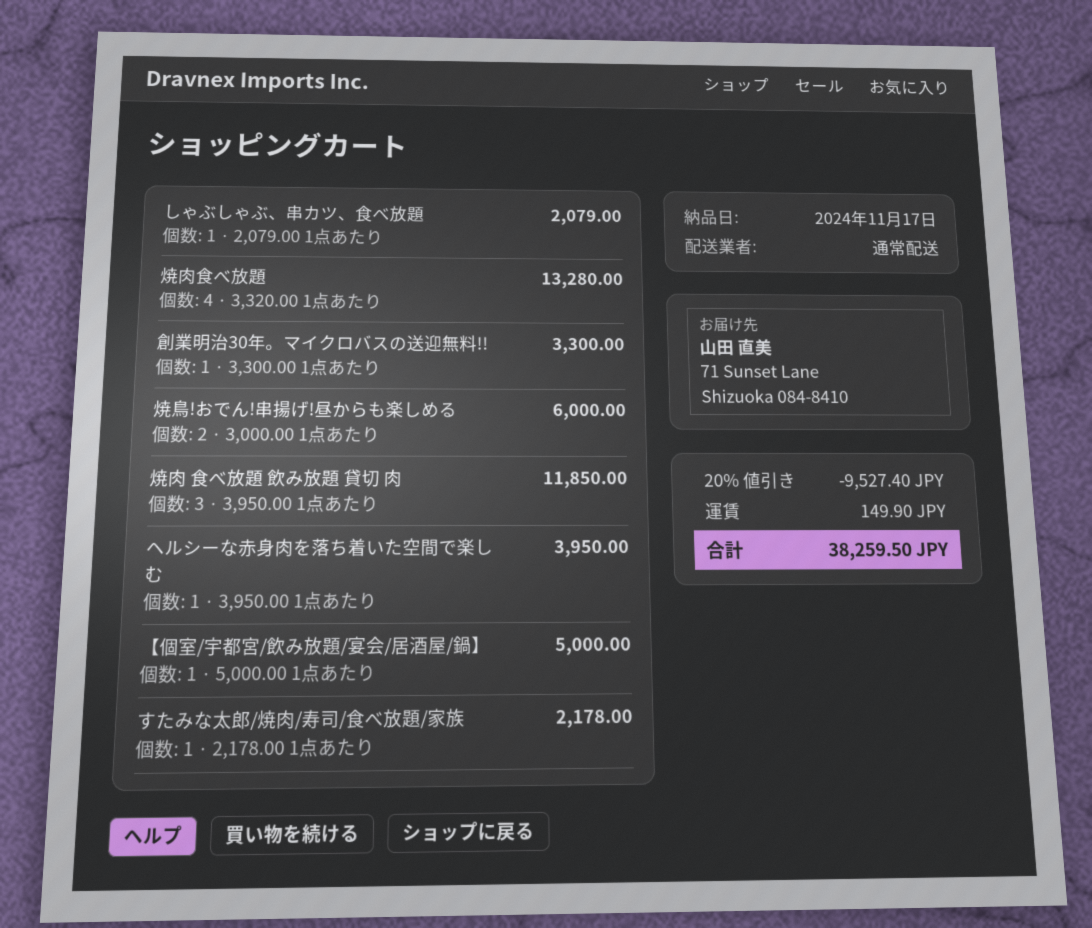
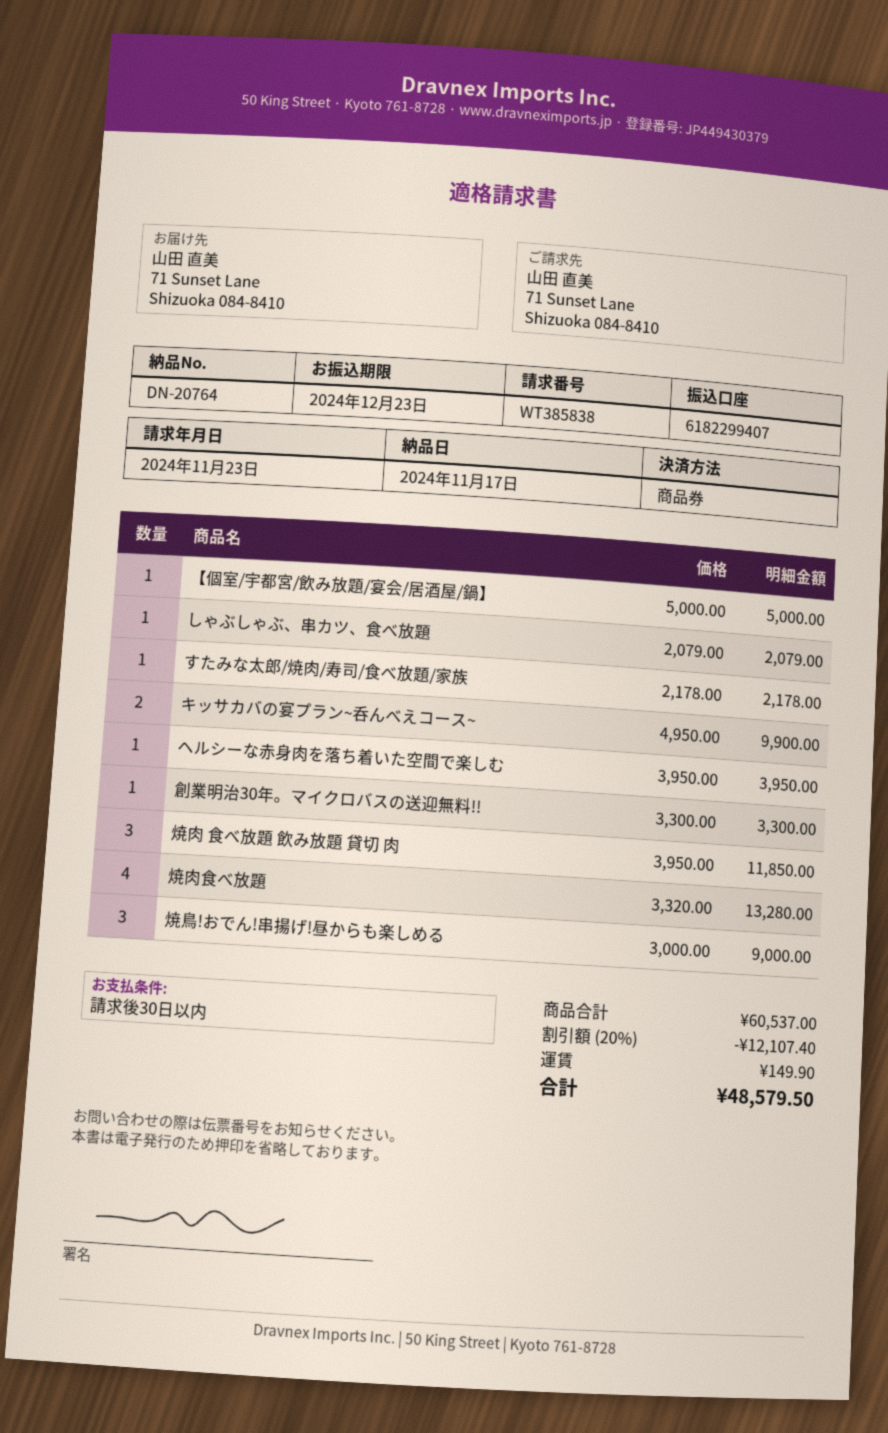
焼鳥!おでん!串揚げ!昼からも楽しめる: 2 x 3000.00 = 6000.00 -> 3 x 3000.00 = 9000.00
キッサカバの宴プラン~呑んべえコース~: none -> 2 x 4950.00 = 9900.00
discount: 20% = 9527.40 -> 20% = 12107.40
total: 38259.50 -> 48579.50

